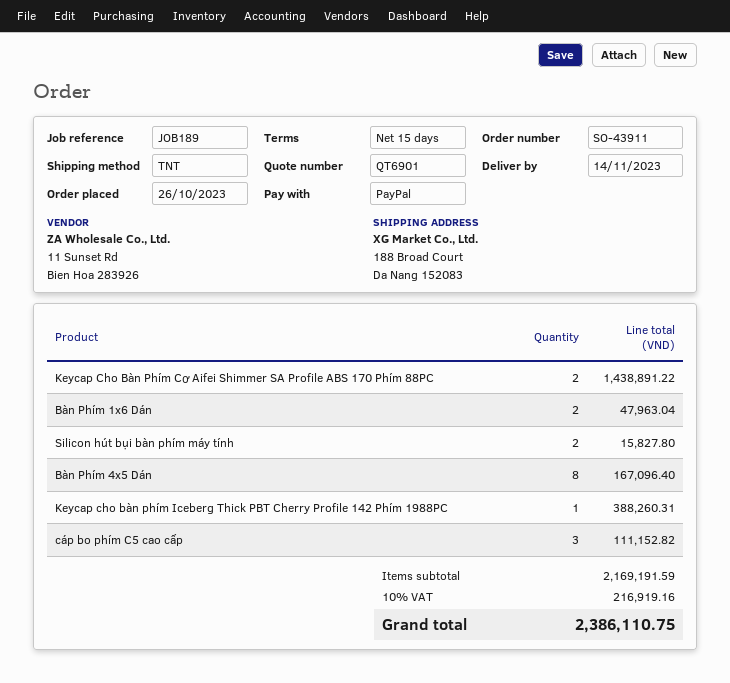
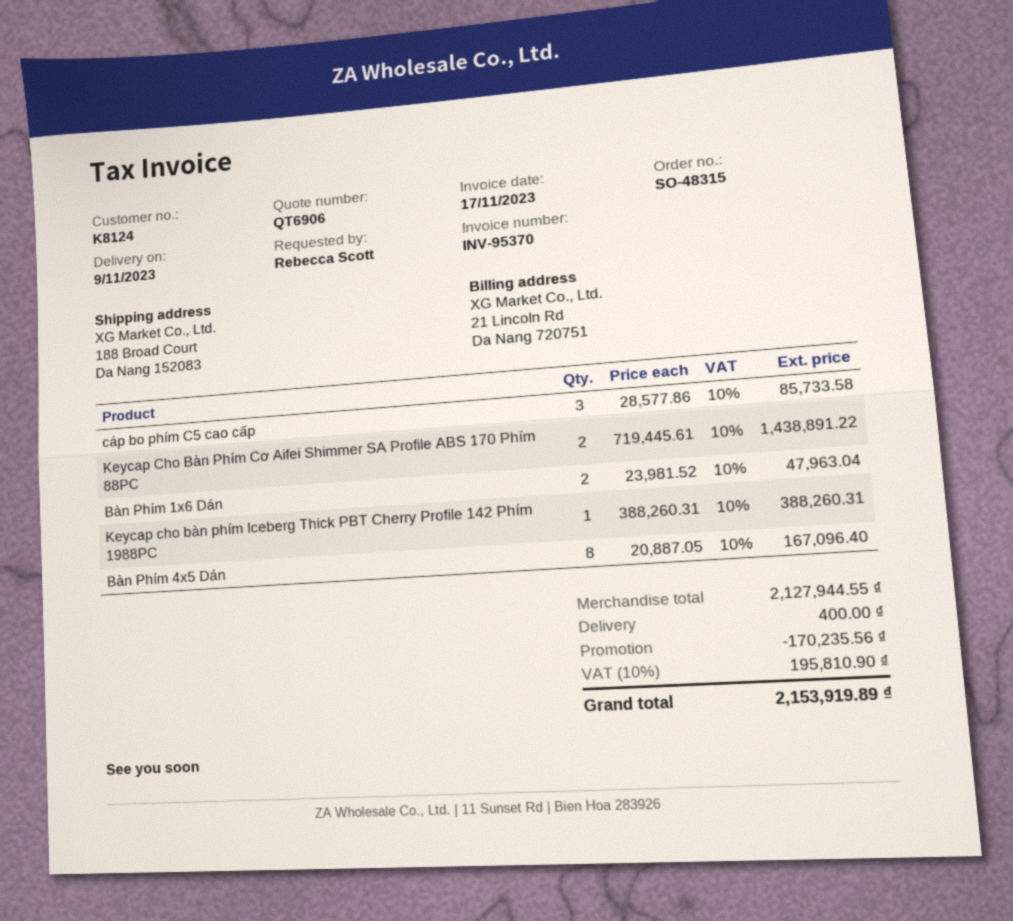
quote number: QT6901 -> QT6906
order number: SO-43911 -> SO-48315
delivery date: 2023-11-14 -> 2023-11-09
Silicon hút bụi bàn phím máy tính: 2 for 15827.80 -> none
cáp bo phím C5 cao cấp: 3 for 111152.82 -> 3 for 85733.58
subtotal: 2169191.59 -> 2127944.55
discount: none -> 170235.56
shipping: none -> 400.00
tax: 10% = 216919.16 -> 10% = 195810.90
total: 2386110.75 -> 2153919.89

